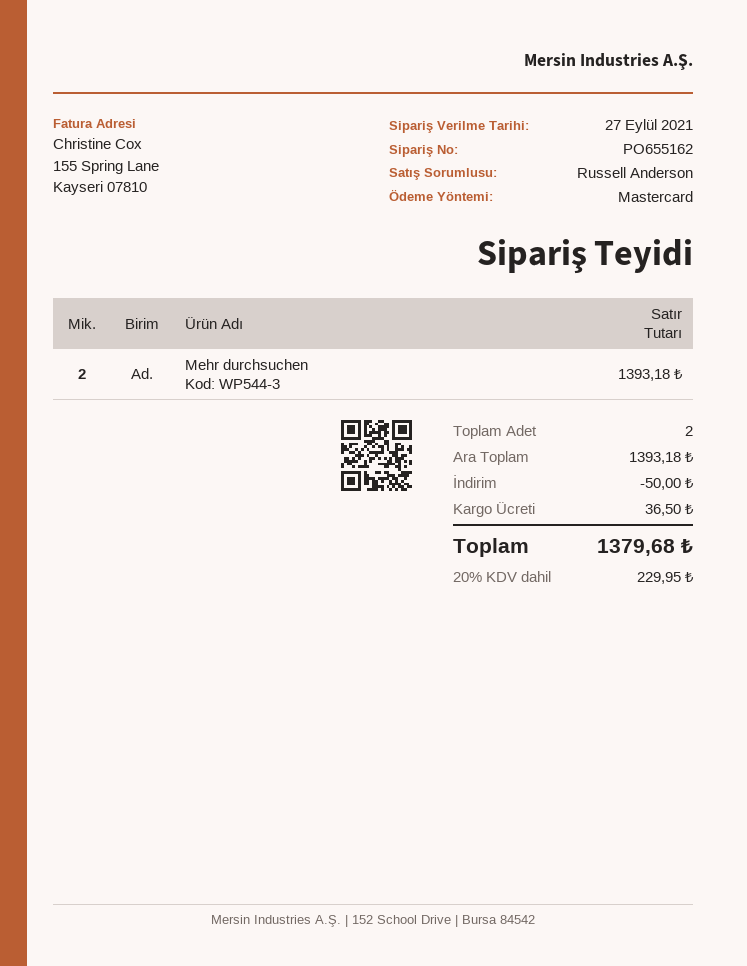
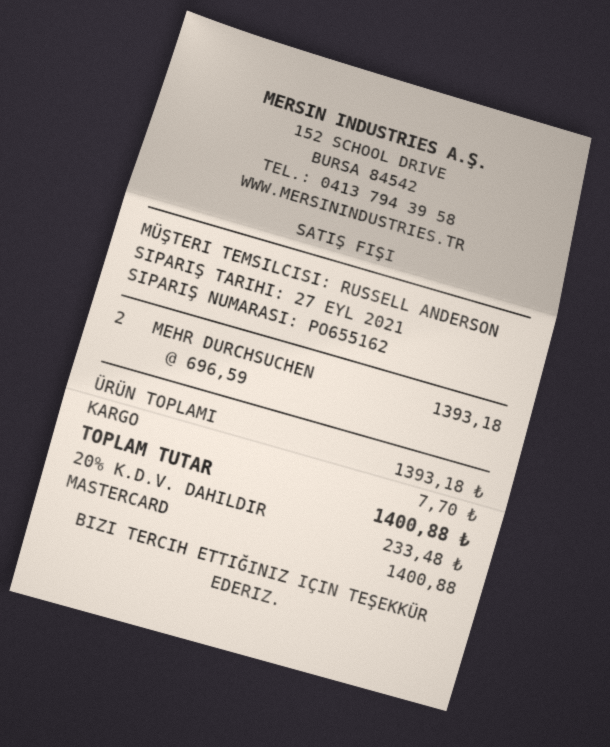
discount: 50.00 -> none
shipping: 36.50 -> 7.70
tax: 20% = 229.95 -> 20% = 233.48
total: 1379.68 -> 1400.88

